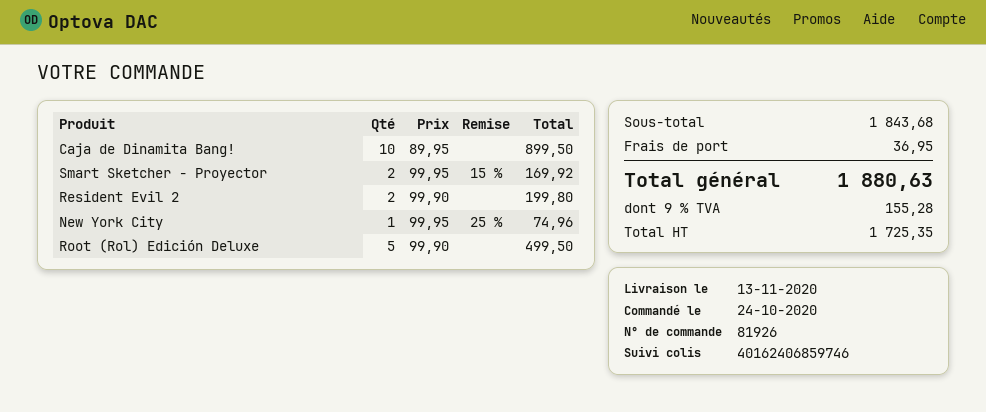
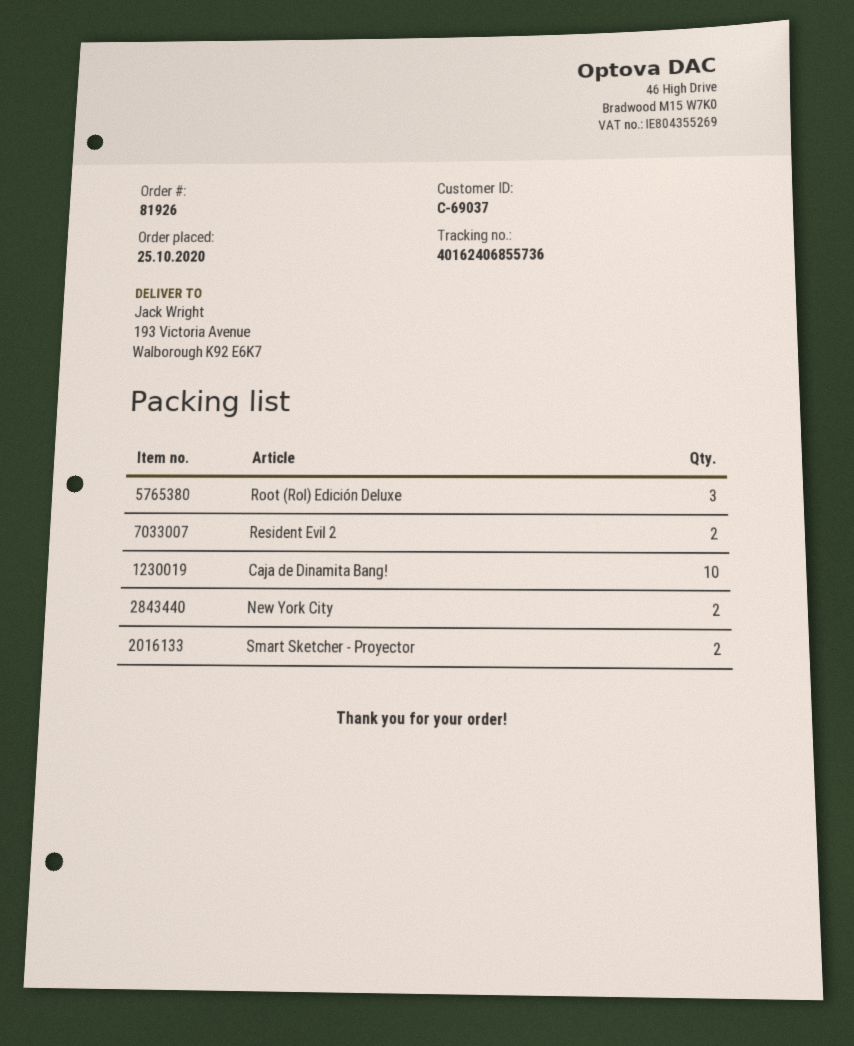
order date: 2020-10-24 -> 2020-10-25
tracking number: 40162406859746 -> 40162406855736
New York City: 1 -> 2
Root (Rol) Edición Deluxe: 5 -> 3

